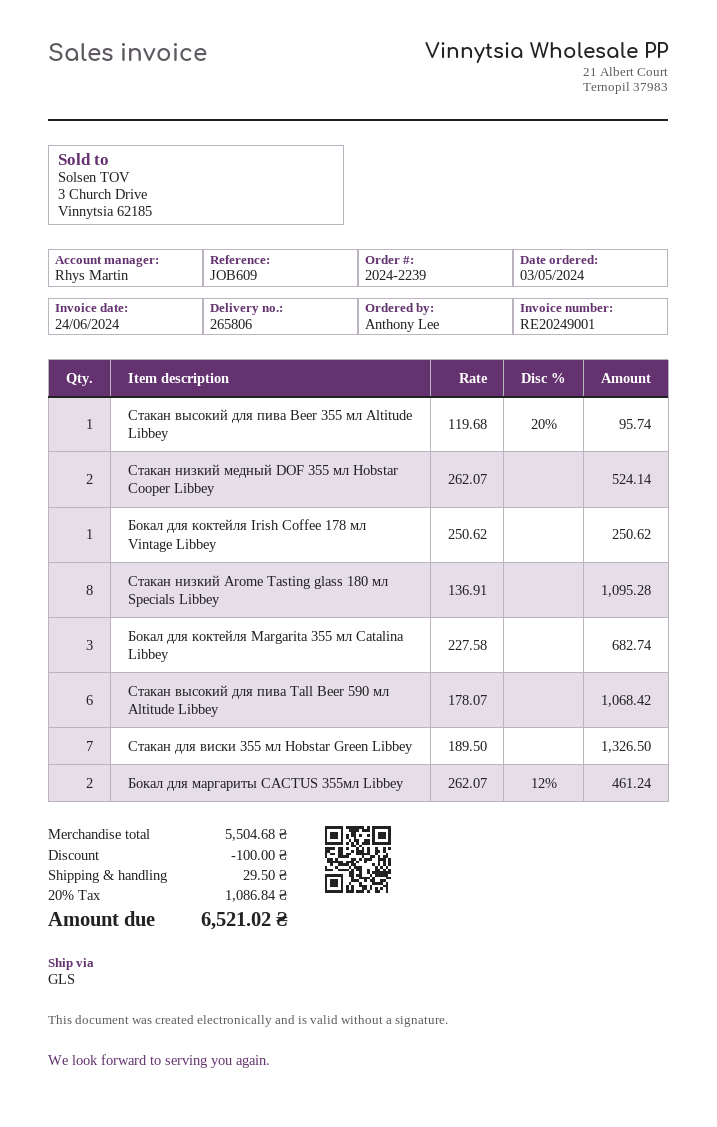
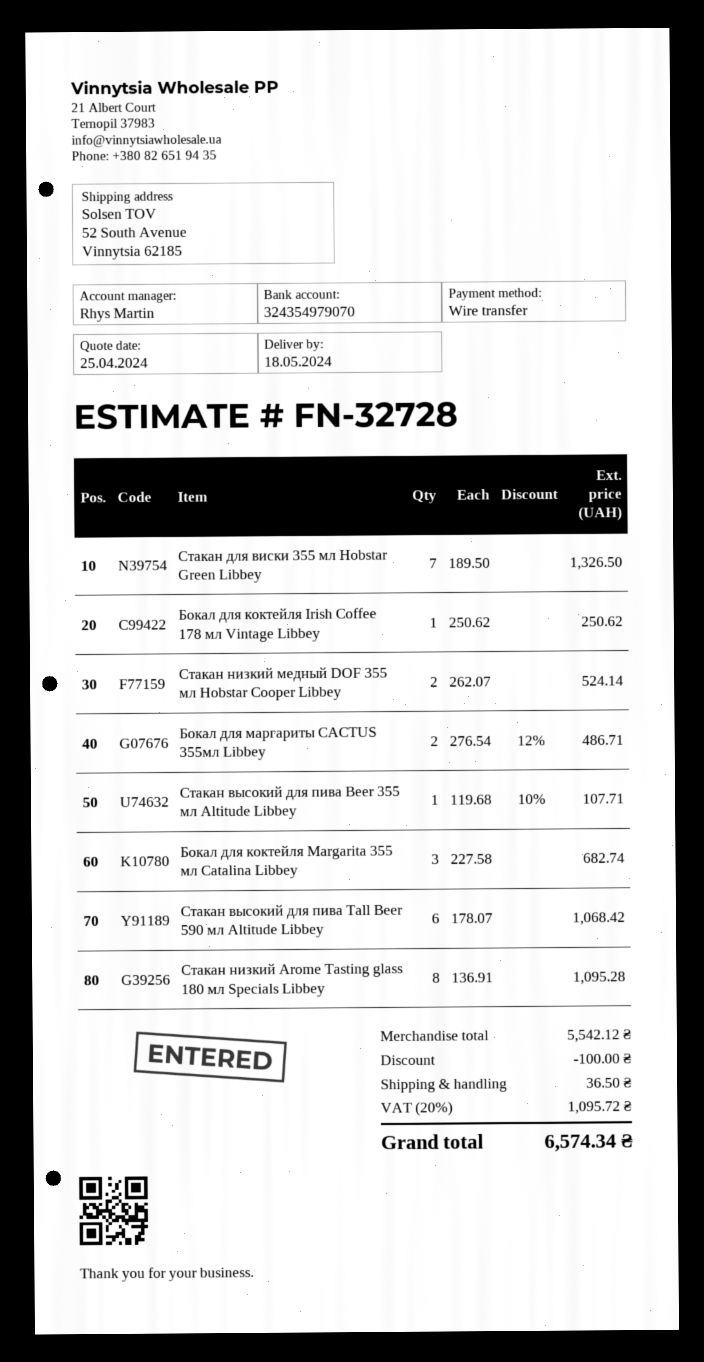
Стакан высокий для пива Beer 355 мл Altitude Libbey: 1 x 119.68 - 20% = 95.74 -> 1 x 119.68 - 10% = 107.71
Бокал для маргариты CACTUS 355мл Libbey: 2 x 262.07 - 12% = 461.24 -> 2 x 276.54 - 12% = 486.71
subtotal: 5504.68 -> 5542.12
shipping: 29.50 -> 36.50
tax: 20% = 1086.84 -> 20% = 1095.72
total: 6521.02 -> 6574.34

